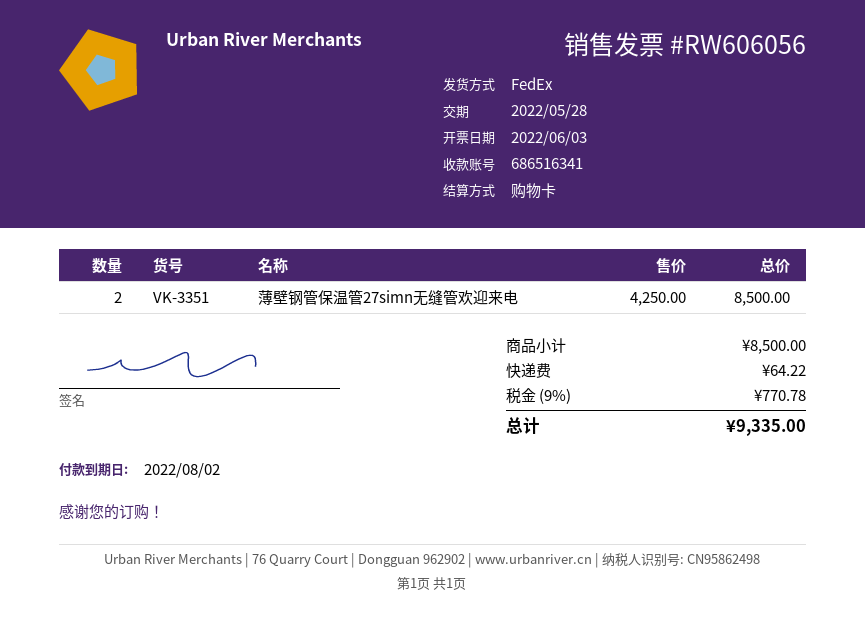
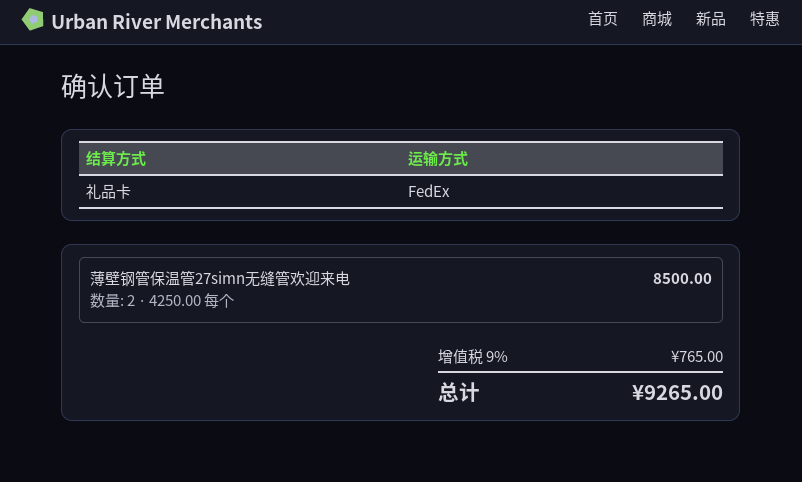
shipping: 64.22 -> none
tax: 9% = 770.78 -> 9% = 765.00
total: 9335.00 -> 9265.00

